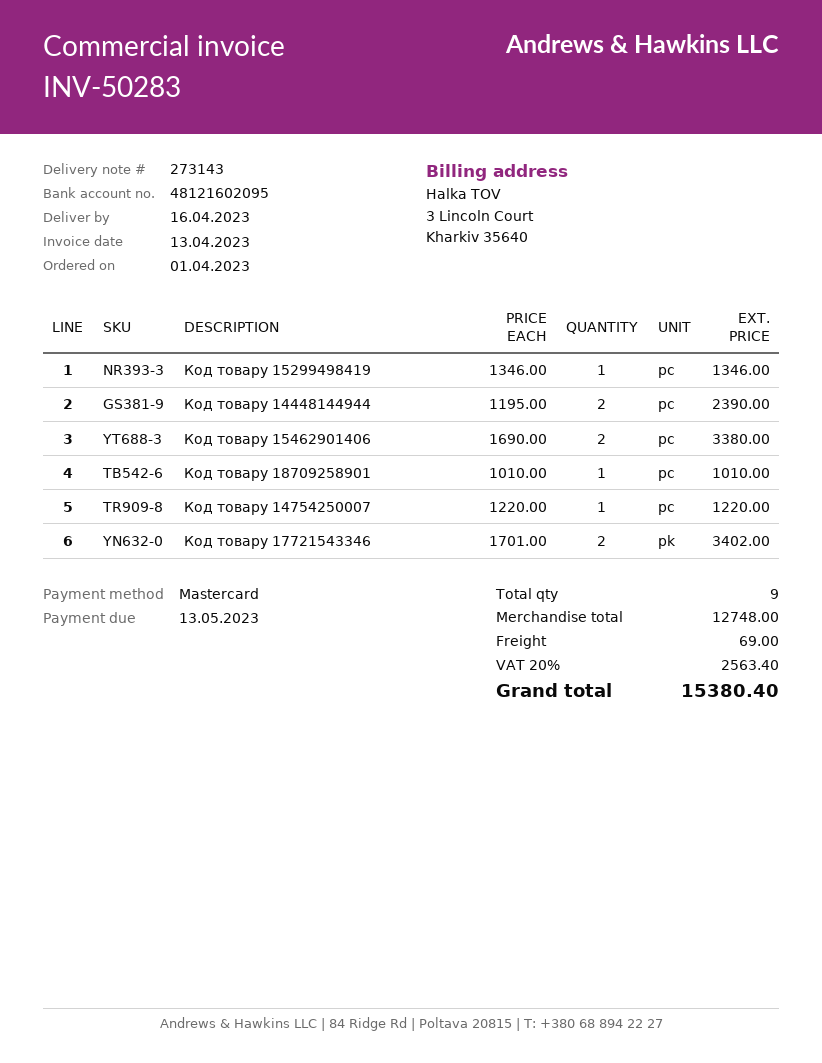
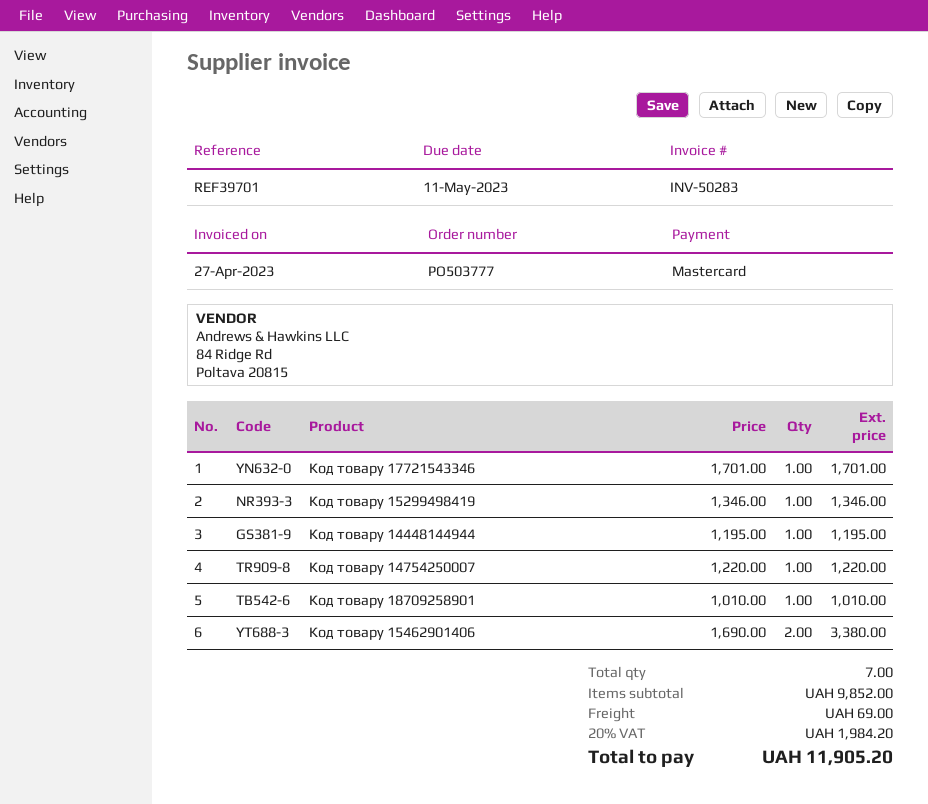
invoice date: 2023-04-13 -> 2023-04-27
due date: 2023-05-13 -> 2023-05-11
Код товару 14448144944: 2 x 1195.00 = 2390.00 -> 1 x 1195.00 = 1195.00
Код товару 17721543346: 2 x 1701.00 = 3402.00 -> 1 x 1701.00 = 1701.00
total quantity: 9 -> 7
subtotal: 12748.00 -> 9852.00
tax: 20% = 2563.40 -> 20% = 1984.20
total: 15380.40 -> 11905.20

